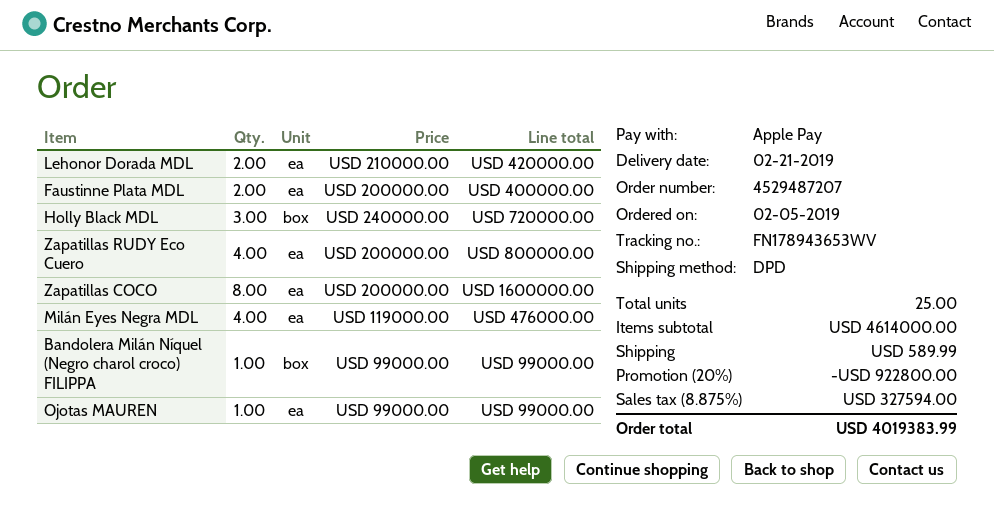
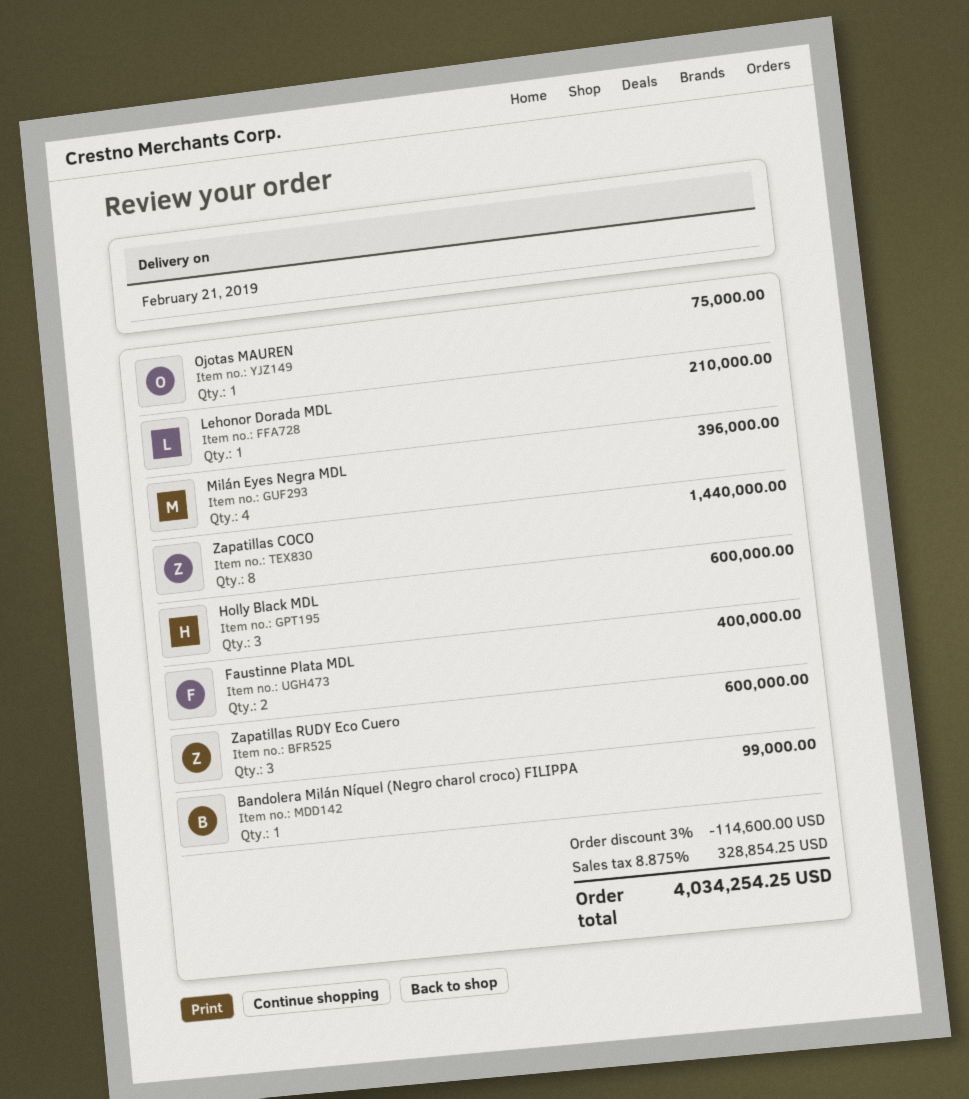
Lehonor Dorada MDL: 2 for 420000.00 -> 1 for 210000.00
Holly Black MDL: 3 for 720000.00 -> 3 for 600000.00
Zapatillas RUDY Eco Cuero: 4 for 800000.00 -> 3 for 600000.00
Zapatillas COCO: 8 for 1600000.00 -> 8 for 1440000.00
Milán Eyes Negra MDL: 4 for 476000.00 -> 4 for 396000.00
Ojotas MAUREN: 1 for 99000.00 -> 1 for 75000.00
discount: 20% = 922800.00 -> 3% = 114600.00
shipping: 589.99 -> none
tax: 8.875% = 327594.00 -> 8.875% = 328854.25
total: 4019383.99 -> 4034254.25

